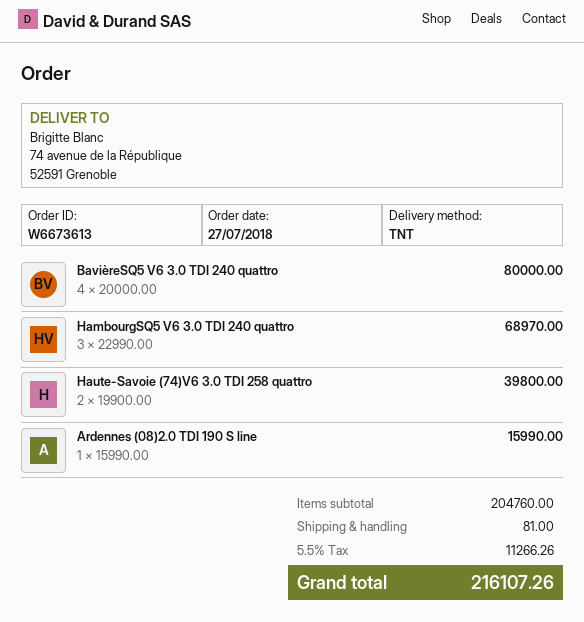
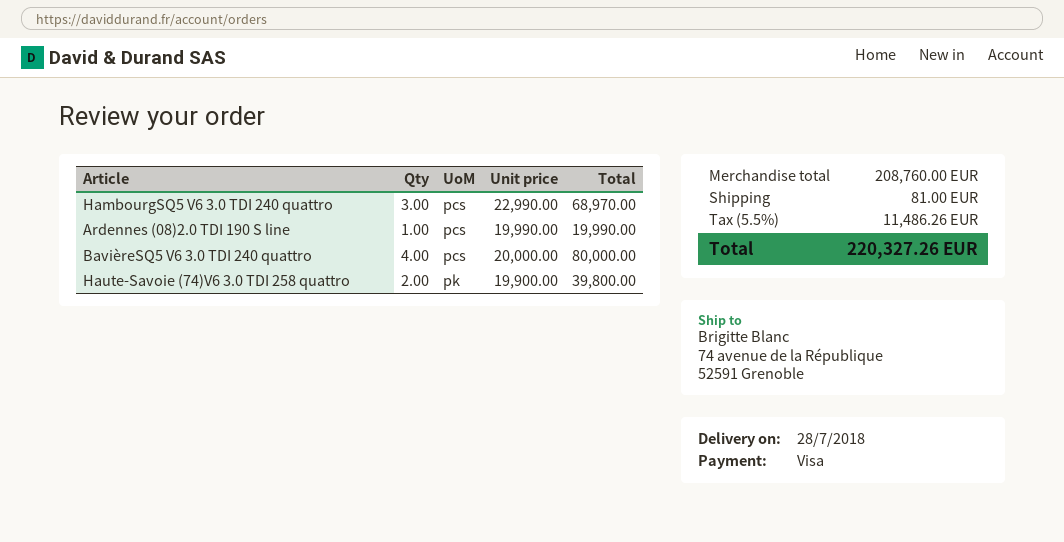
Ardennes (08)2.0 TDI 190 S line: 1 x 15990.00 = 15990.00 -> 1 x 19990.00 = 19990.00
subtotal: 204760.00 -> 208760.00
tax: 5.5% = 11266.26 -> 5.5% = 11486.26
total: 216107.26 -> 220327.26

